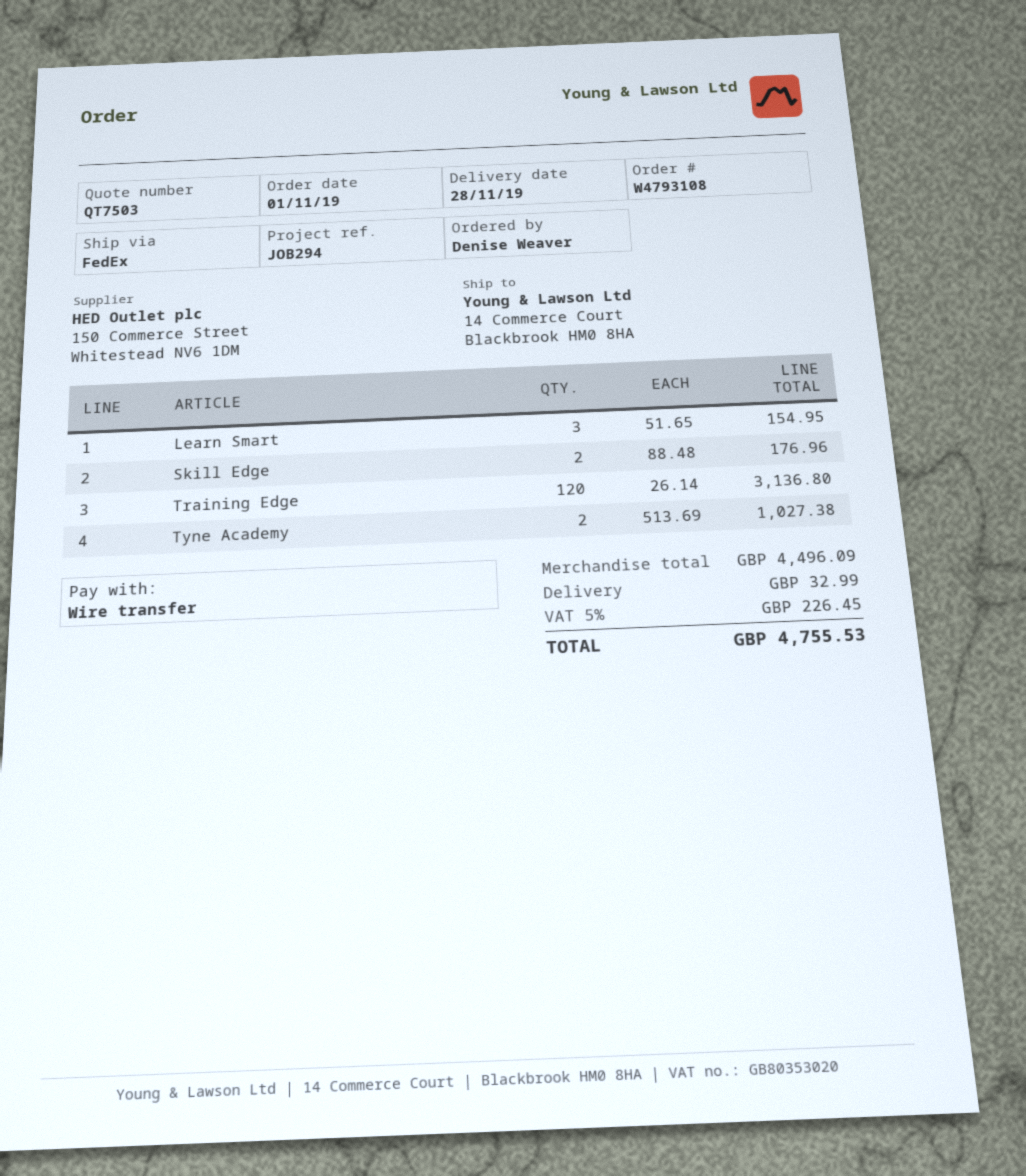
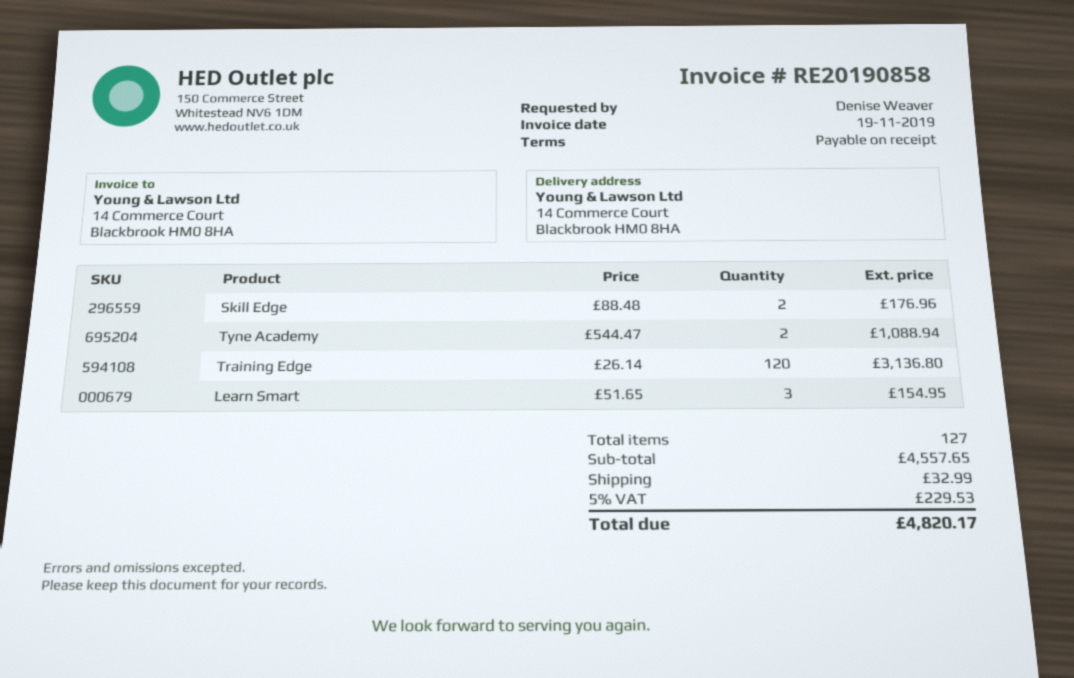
Tyne Academy: 2 x 513.69 = 1027.38 -> 2 x 544.47 = 1088.94
subtotal: 4496.09 -> 4557.65
tax: 5% = 226.45 -> 5% = 229.53
total: 4755.53 -> 4820.17

